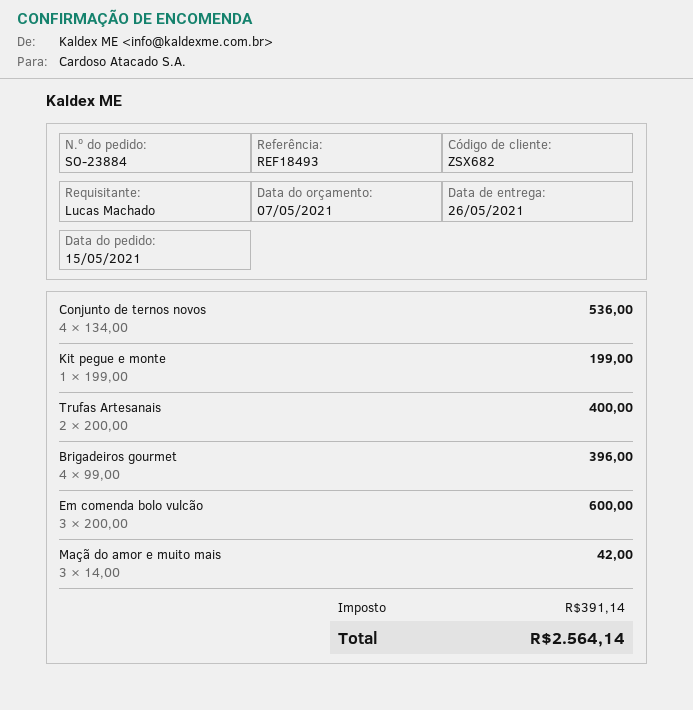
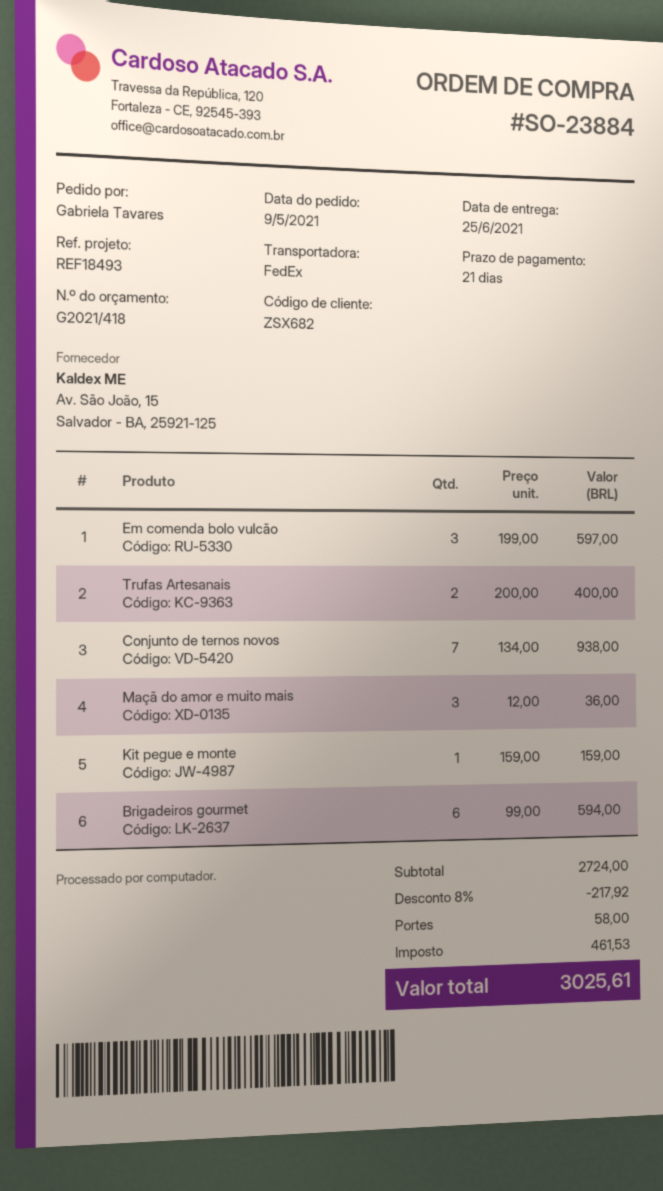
order date: 2021-05-15 -> 2021-05-09
delivery date: 2021-05-26 -> 2021-06-25
ordered by: Lucas Machado -> Gabriela Tavares
Conjunto de ternos novos: 4 x 134.00 = 536.00 -> 7 x 134.00 = 938.00
Kit pegue e monte: 1 x 199.00 = 199.00 -> 1 x 159.00 = 159.00
Brigadeiros gourmet: 4 x 99.00 = 396.00 -> 6 x 99.00 = 594.00
Em comenda bolo vulcão: 3 x 200.00 = 600.00 -> 3 x 199.00 = 597.00
Maçã do amor e muito mais: 3 x 14.00 = 42.00 -> 3 x 12.00 = 36.00
discount: none -> 8% = 217.92
shipping: none -> 58.00
tax: 391.14 -> 461.53
total: 2564.14 -> 3025.61

